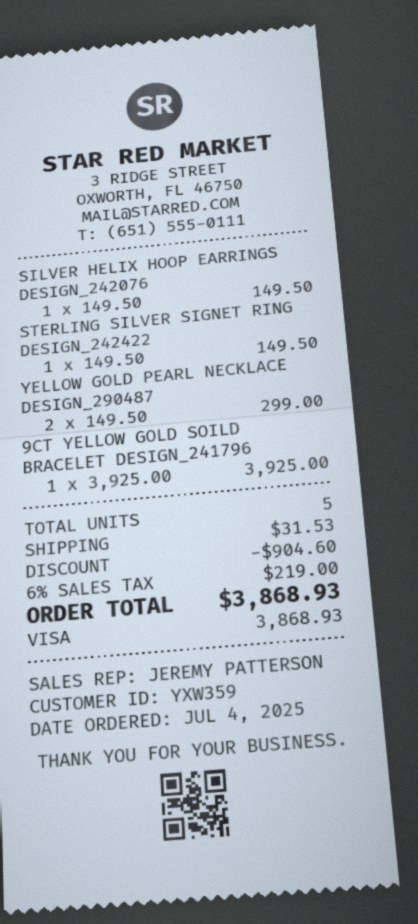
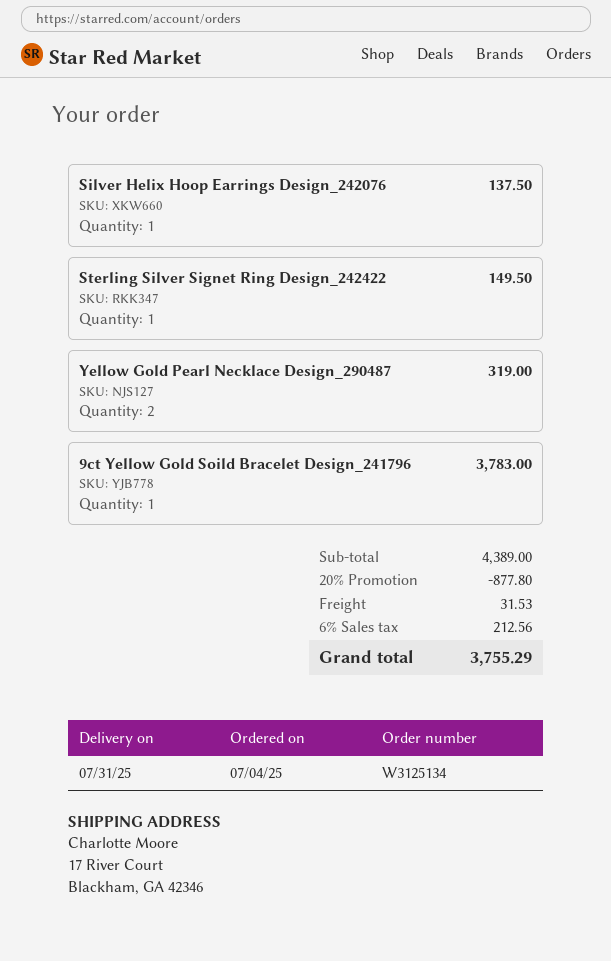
SILVER HELIX HOOP EARRINGS DESIGN_242076: 1 for 149.50 -> 1 for 137.50
YELLOW GOLD PEARL NECKLACE DESIGN_290487: 2 for 299.00 -> 2 for 319.00
9CT YELLOW GOLD SOILD BRACELET DESIGN_241796: 1 for 3925.00 -> 1 for 3783.00
discount: 904.60 -> 877.80
tax: 6% = 219.00 -> 6% = 212.56
total: 3868.93 -> 3755.29

